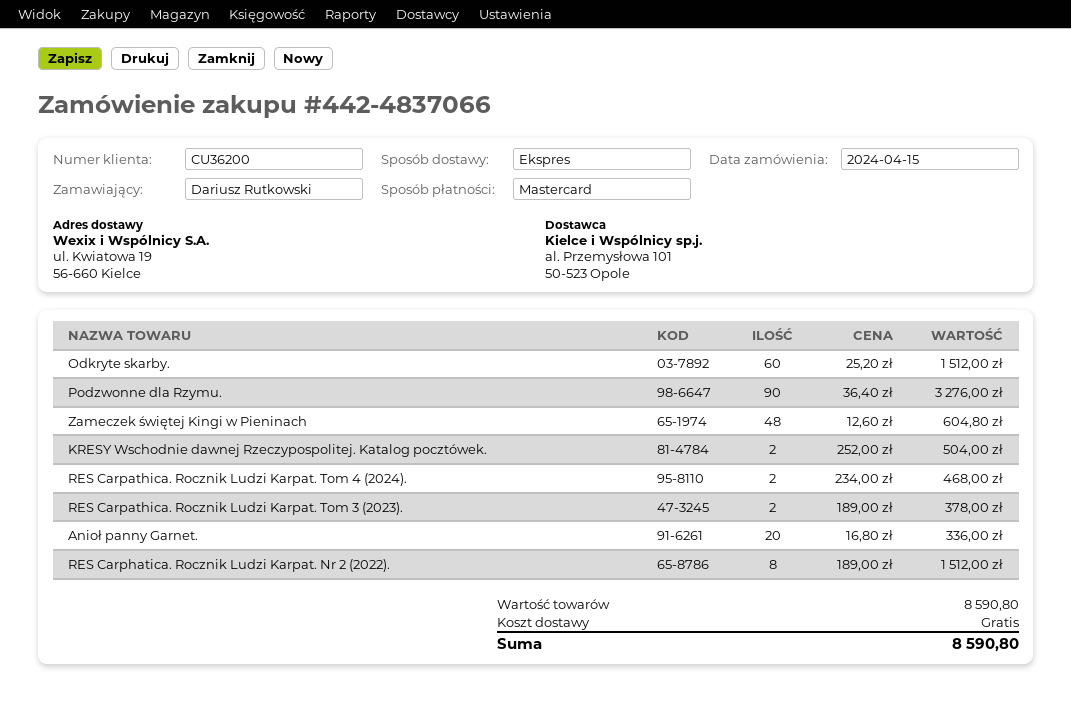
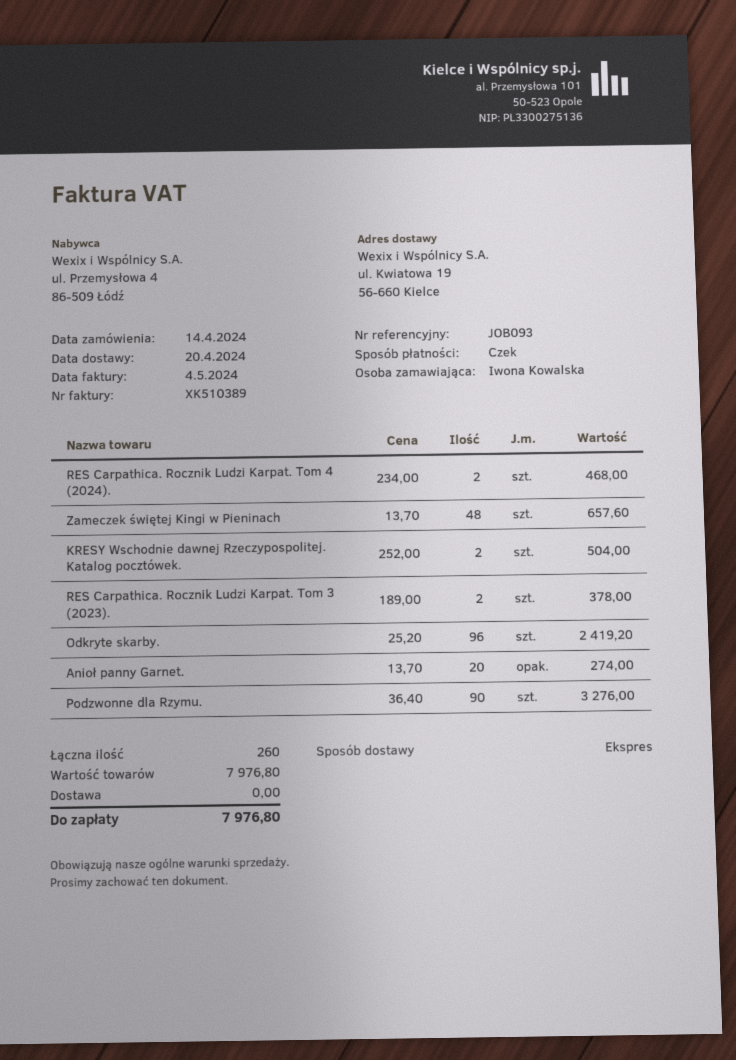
order date: 2024-04-15 -> 2024-04-14
ordered by: Dariusz Rutkowski -> Iwona Kowalska
payment method: Mastercard -> cheque
Odkryte skarby.: 60 x 25.20 = 1512.00 -> 96 x 25.20 = 2419.20
Zameczek świętej Kingi w Pieninach: 48 x 12.60 = 604.80 -> 48 x 13.70 = 657.60
Anioł panny Garnet.: 20 x 16.80 = 336.00 -> 20 x 13.70 = 274.00
RES Carphatica. Rocznik Ludzi Karpat. Nr 2 (2022).: 8 x 189.00 = 1512.00 -> none
subtotal: 8590.80 -> 7976.80
total: 8590.80 -> 7976.80

